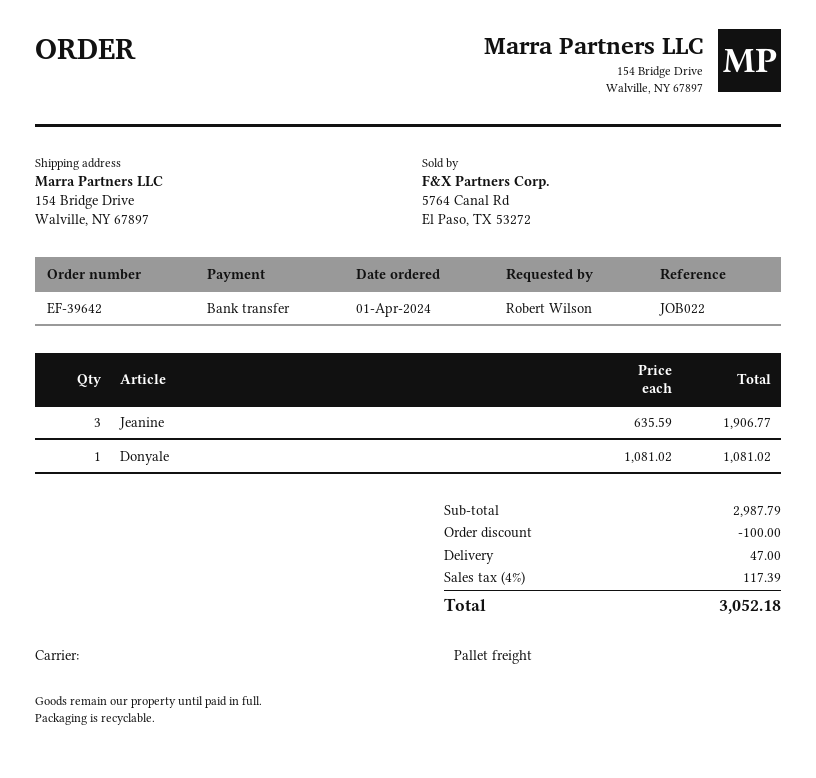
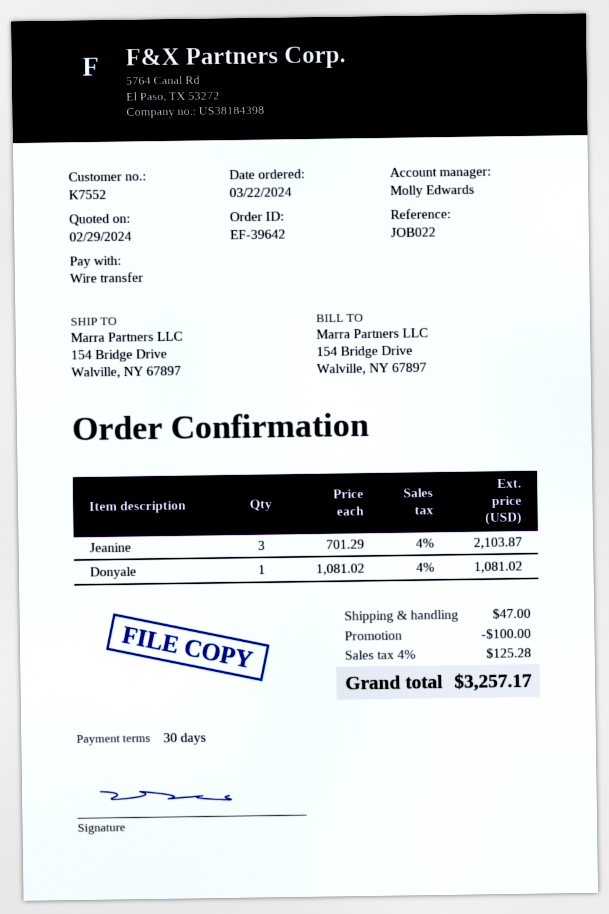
order date: 2024-04-01 -> 2024-03-22
Jeanine: 3 x 635.59 = 1906.77 -> 3 x 701.29 = 2103.87
tax: 4% = 117.39 -> 4% = 125.28
total: 3052.18 -> 3257.17

